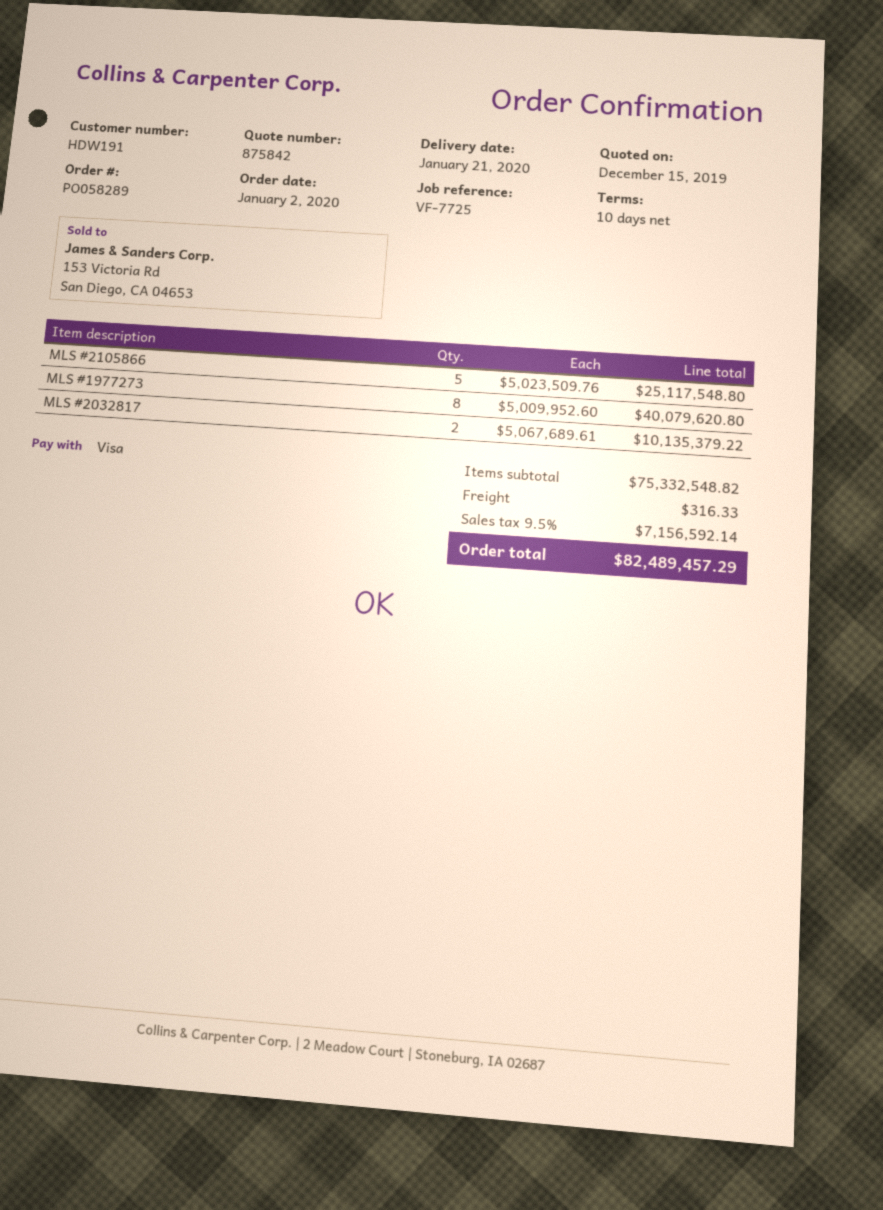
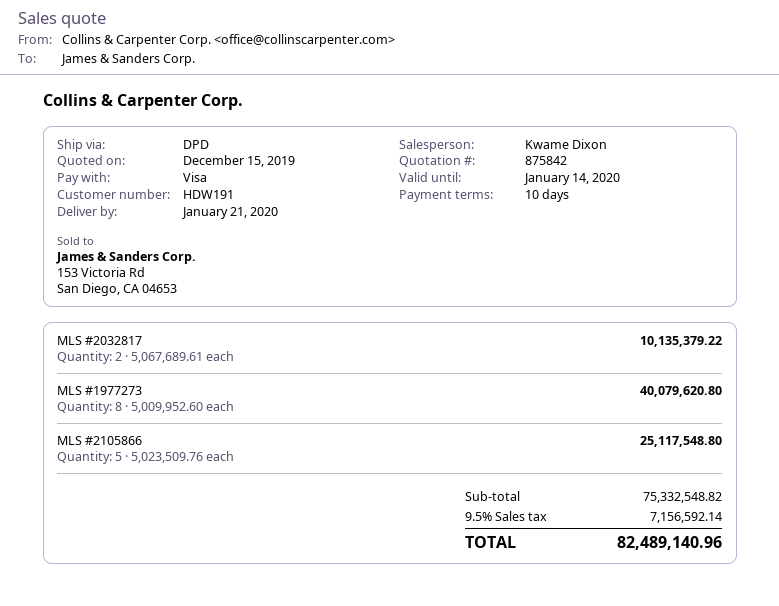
shipping: 316.33 -> none
total: 82489457.29 -> 82489140.96

